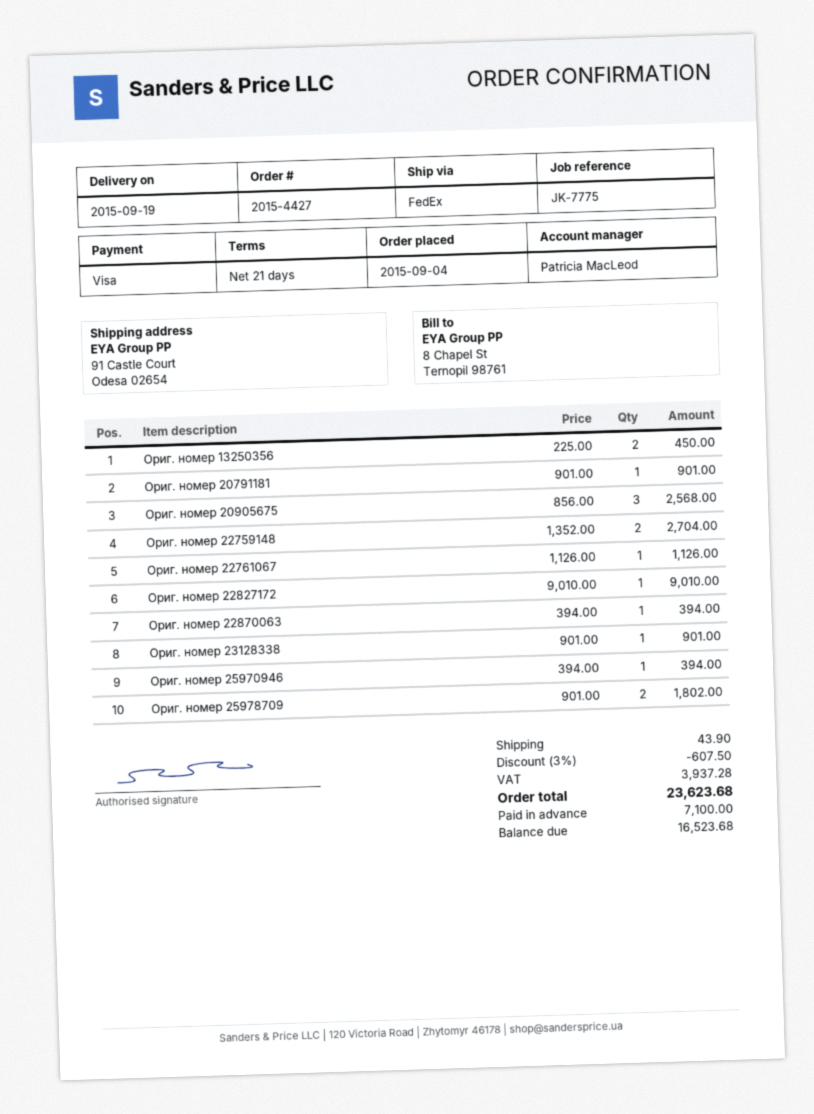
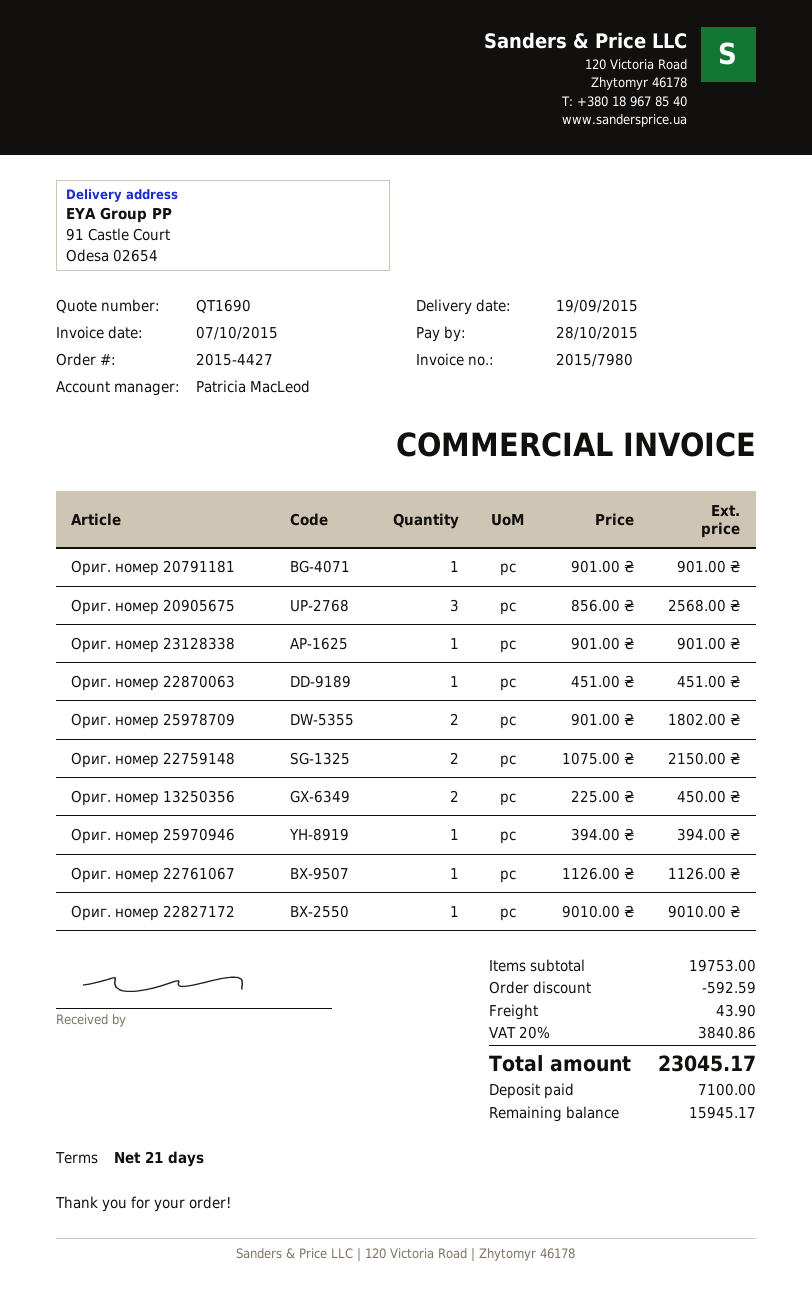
Ориг. номер 22759148: 2 x 1352.00 = 2704.00 -> 2 x 1075.00 = 2150.00
Ориг. номер 22870063: 1 x 394.00 = 394.00 -> 1 x 451.00 = 451.00
discount: 607.50 -> 592.59
tax: 3937.28 -> 3840.86
total: 23623.68 -> 23045.17
balance: 16523.68 -> 15945.17

